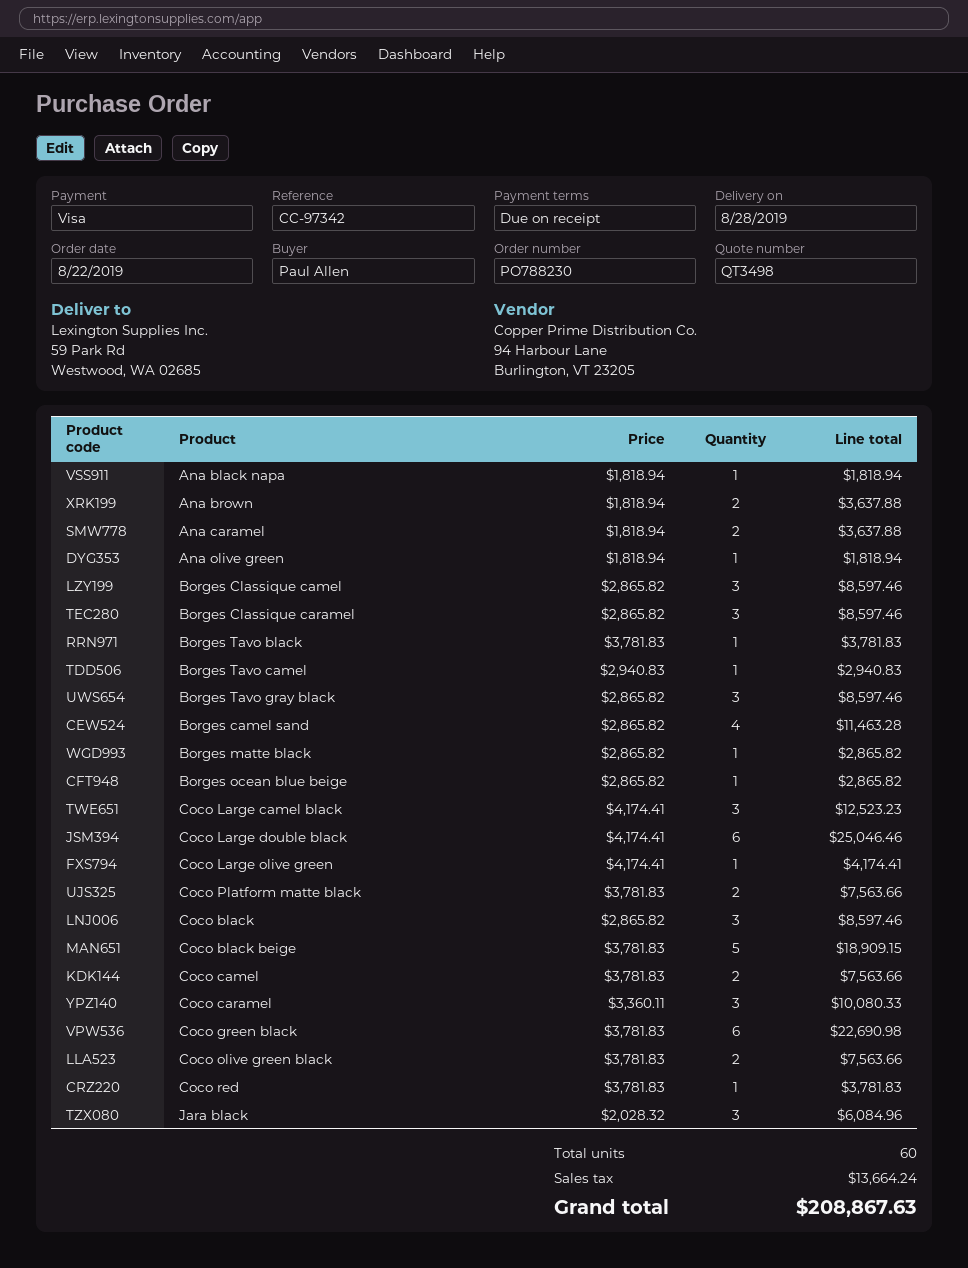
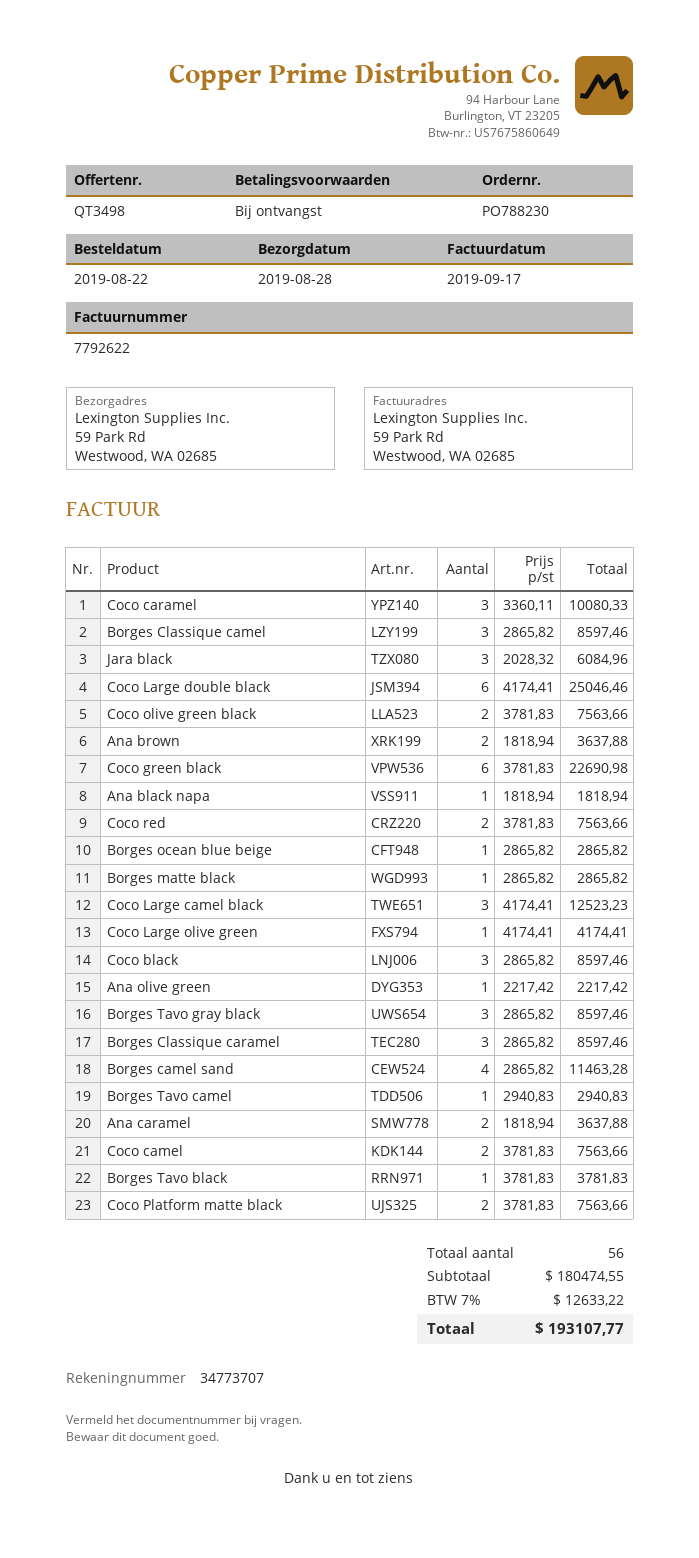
Ana olive green: 1 x 1818.94 = 1818.94 -> 1 x 2217.42 = 2217.42
Coco black beige: 5 x 3781.83 = 18909.15 -> none
Coco red: 1 x 3781.83 = 3781.83 -> 2 x 3781.83 = 7563.66
total quantity: 60 -> 56
tax: 13664.24 -> 12633.22
total: 208867.63 -> 193107.77

